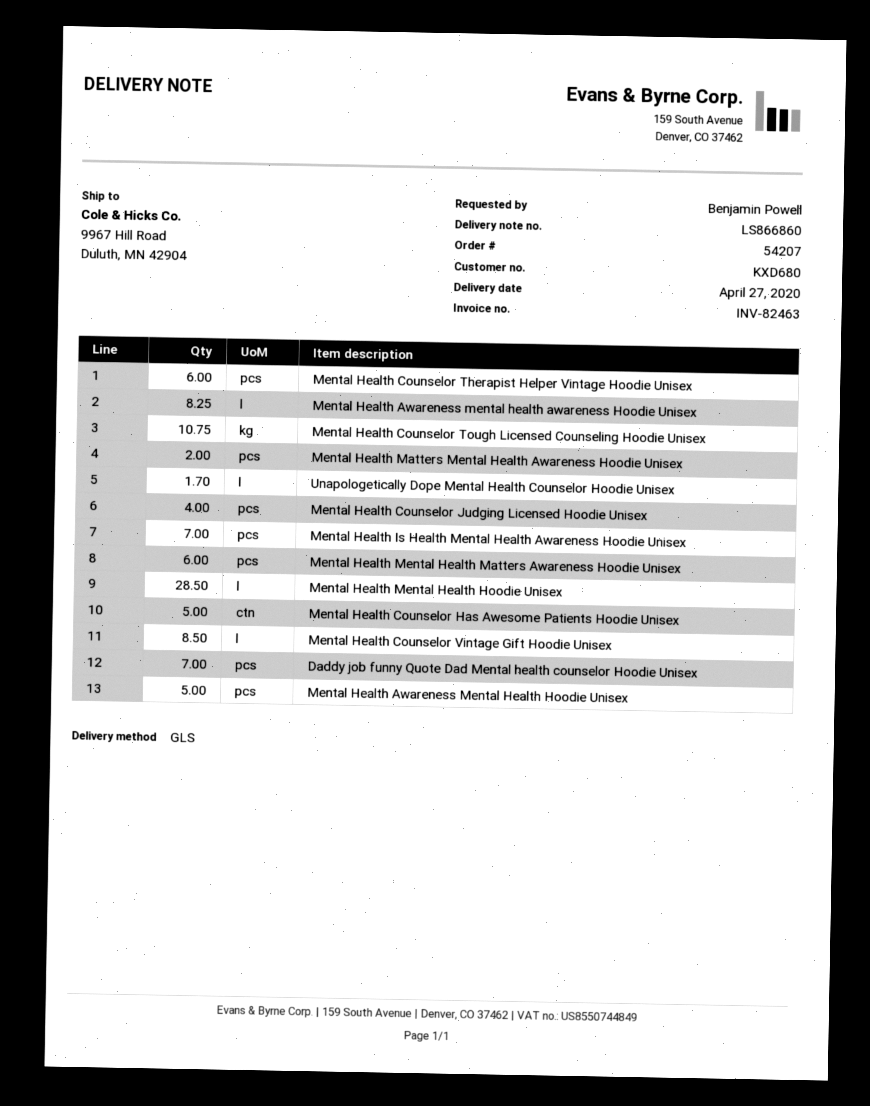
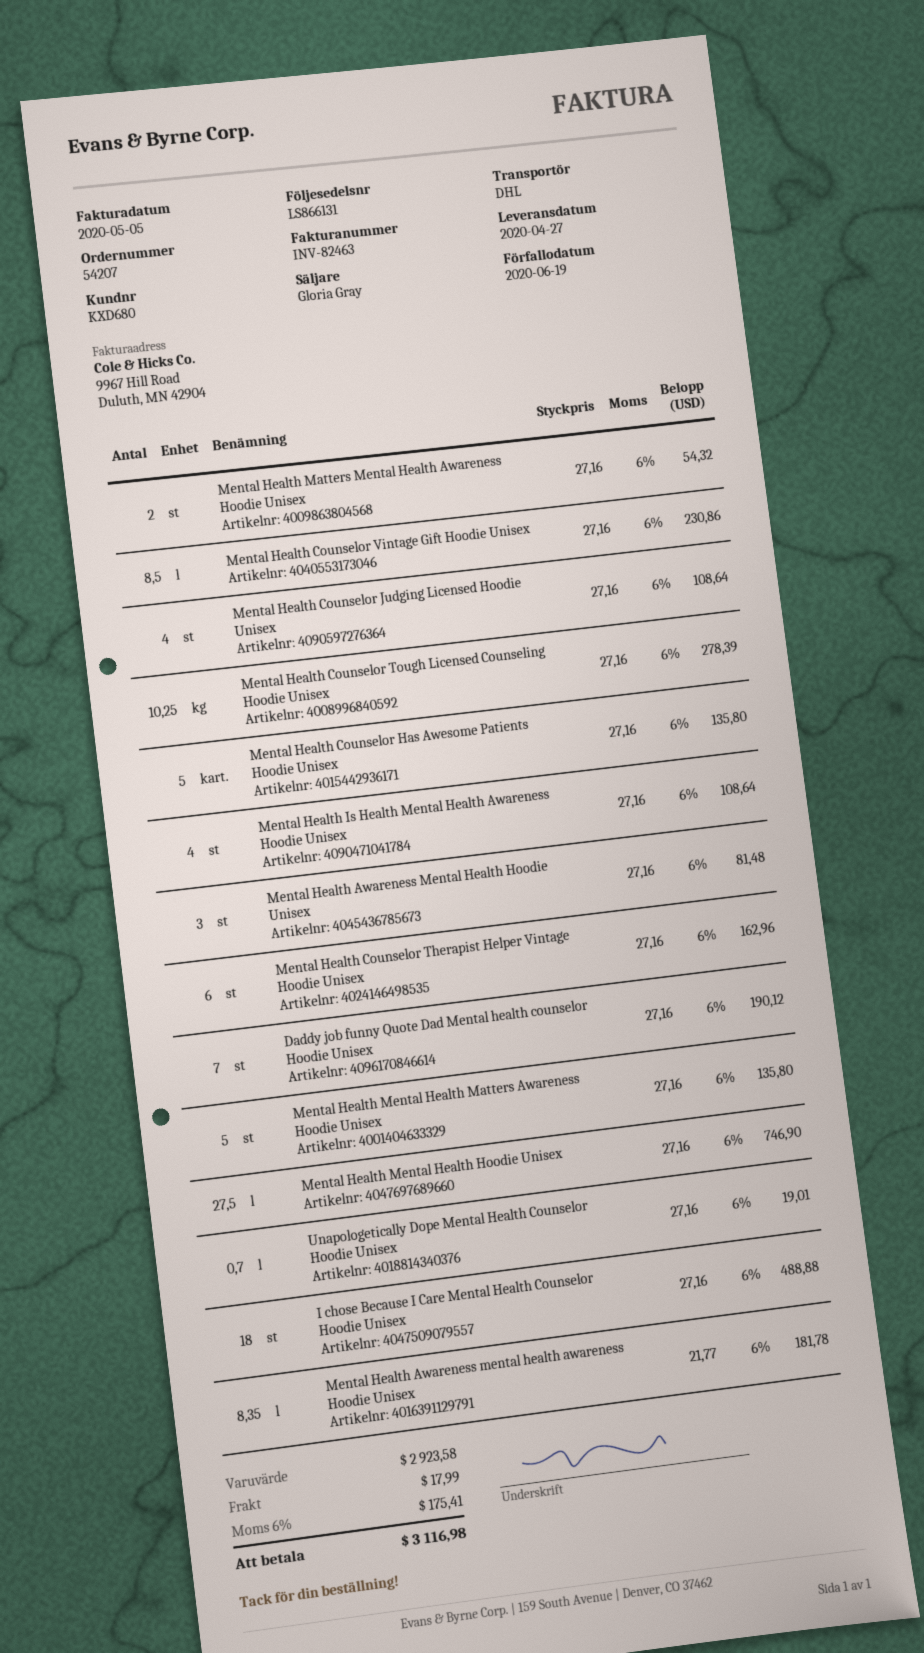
delivery note number: LS866860 -> LS866131
shipping method: GLS -> DHL
Mental Health Awareness mental health awareness Hoodie Unisex: 8.25 -> 8.35
Mental Health Counselor Tough Licensed Counseling Hoodie Unisex: 10.75 -> 10.25
Unapologetically Dope Mental Health Counselor Hoodie Unisex: 1.7 -> 0.7
Mental Health Is Health Mental Health Awareness Hoodie Unisex: 7 -> 4
Mental Health Mental Health Matters Awareness Hoodie Unisex: 6 -> 5
Mental Health Mental Health Hoodie Unisex: 28.5 -> 27.5
Mental Health Awareness Mental Health Hoodie Unisex: 5 -> 3
I chose Because I Care Mental Health Counselor Hoodie Unisex: none -> 18

